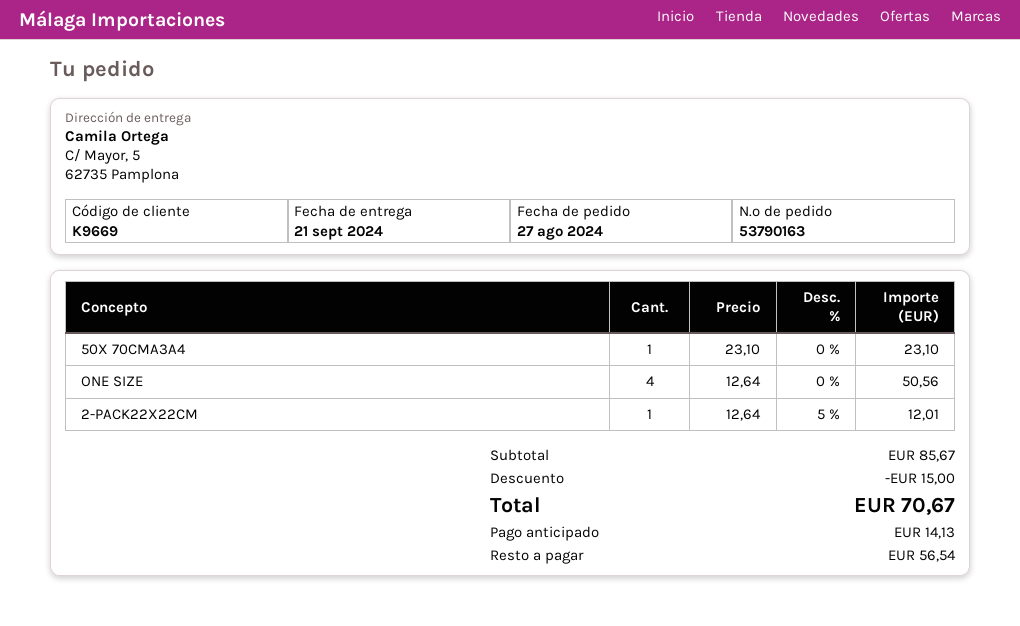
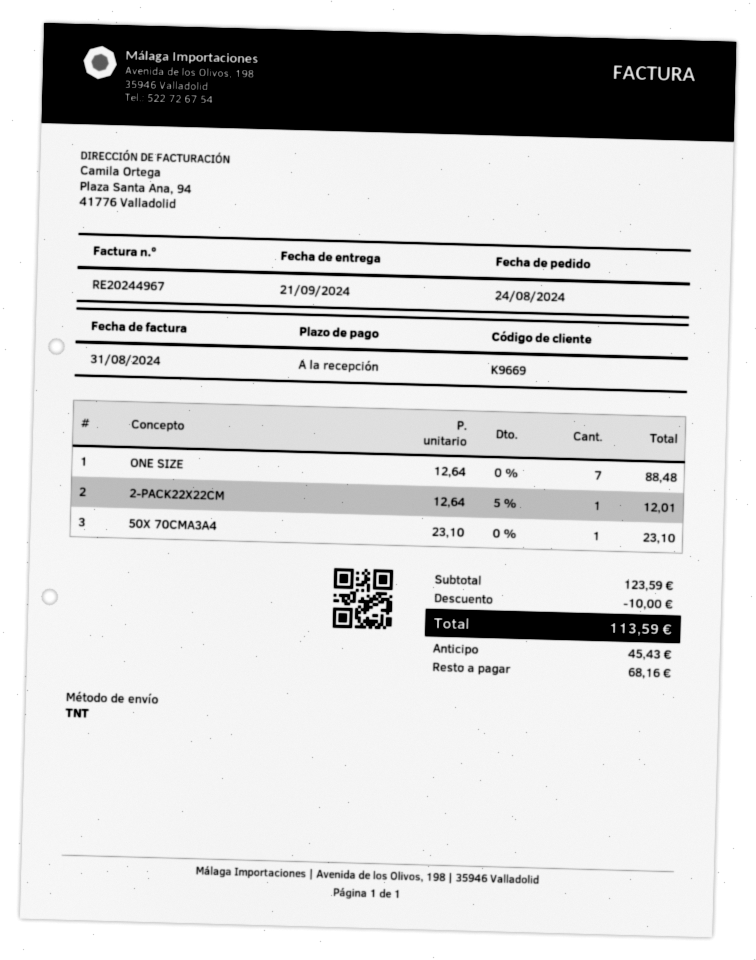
order date: 2024-08-27 -> 2024-08-24
ONE SIZE: 4 x 12.64 = 50.56 -> 7 x 12.64 = 88.48
subtotal: 85.67 -> 123.59
discount: 15.00 -> 10.00
total: 70.67 -> 113.59
deposit: 14.13 -> 45.43
balance: 56.54 -> 68.16

